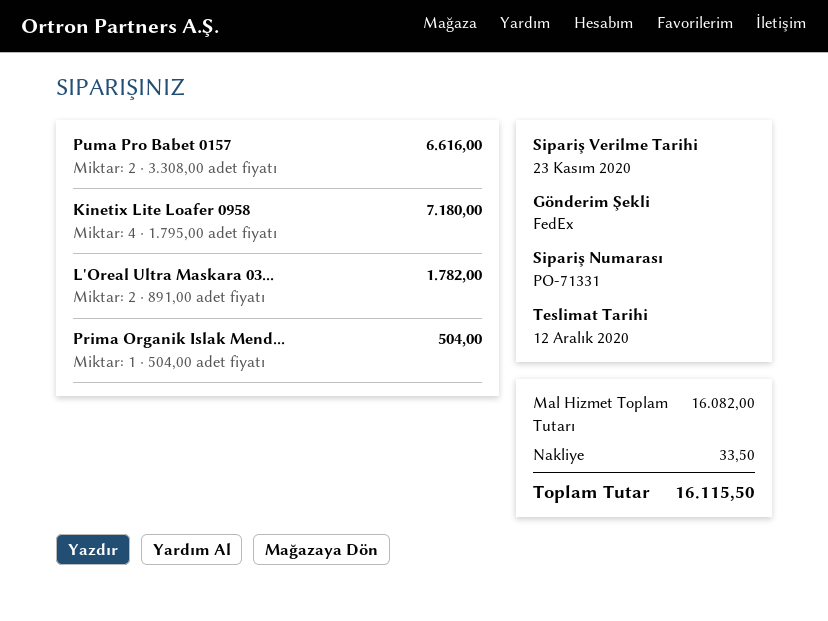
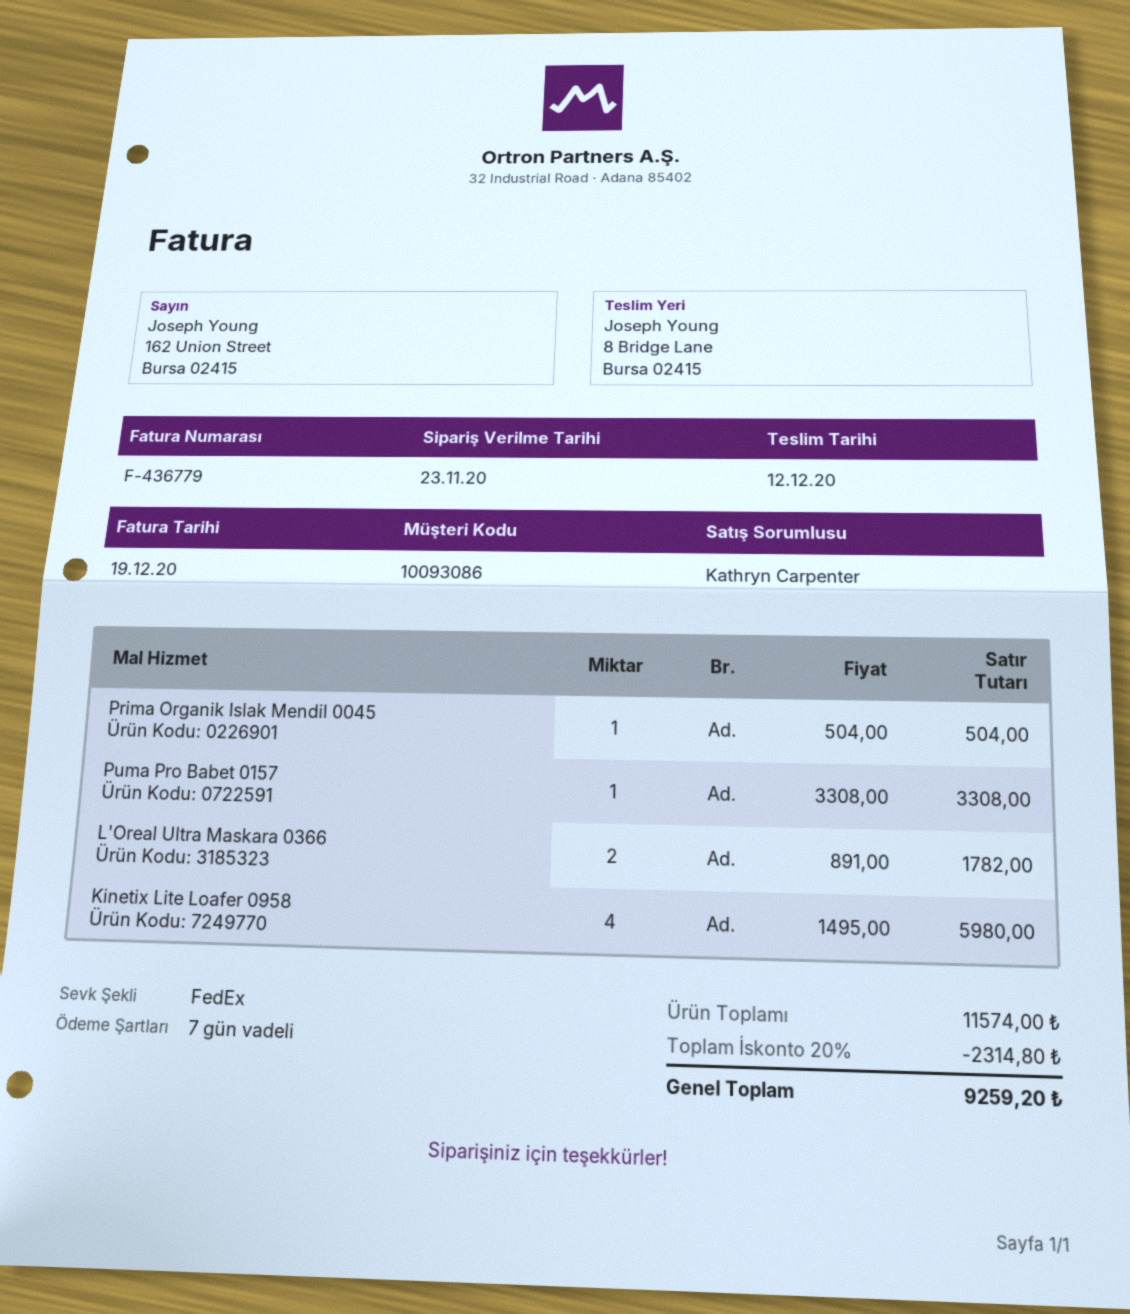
Puma Pro Babet 0157: 2 x 3308.00 = 6616.00 -> 1 x 3308.00 = 3308.00
Kinetix Lite Loafer 0958: 4 x 1795.00 = 7180.00 -> 4 x 1495.00 = 5980.00
subtotal: 16082.00 -> 11574.00
discount: none -> 20% = 2314.80
shipping: 33.50 -> none
total: 16115.50 -> 9259.20

